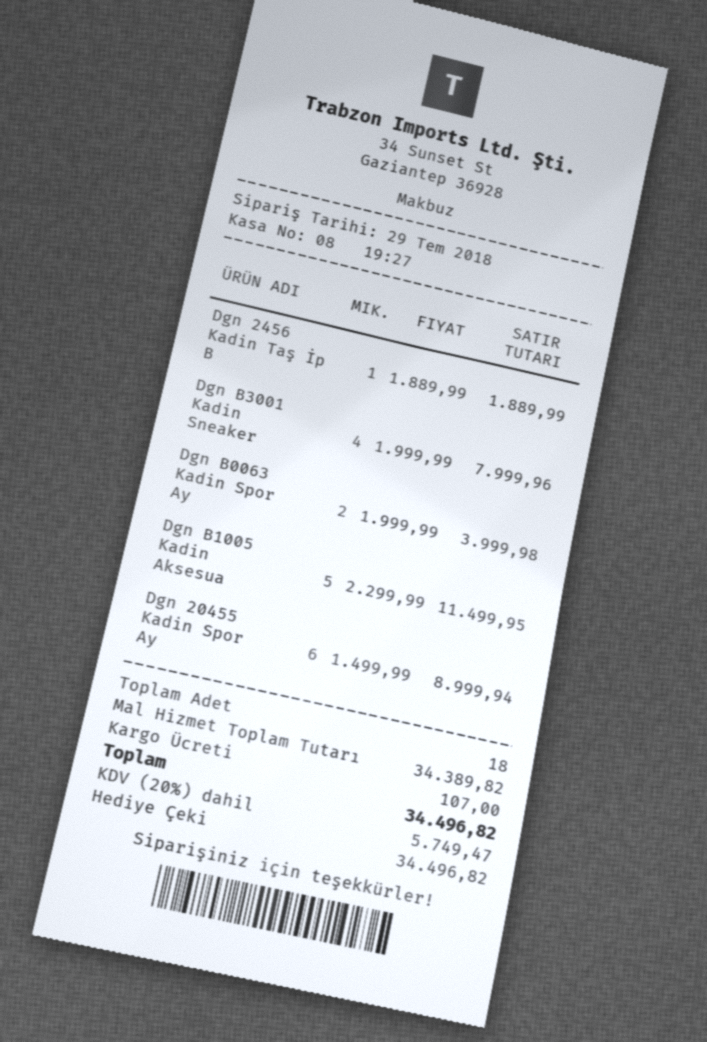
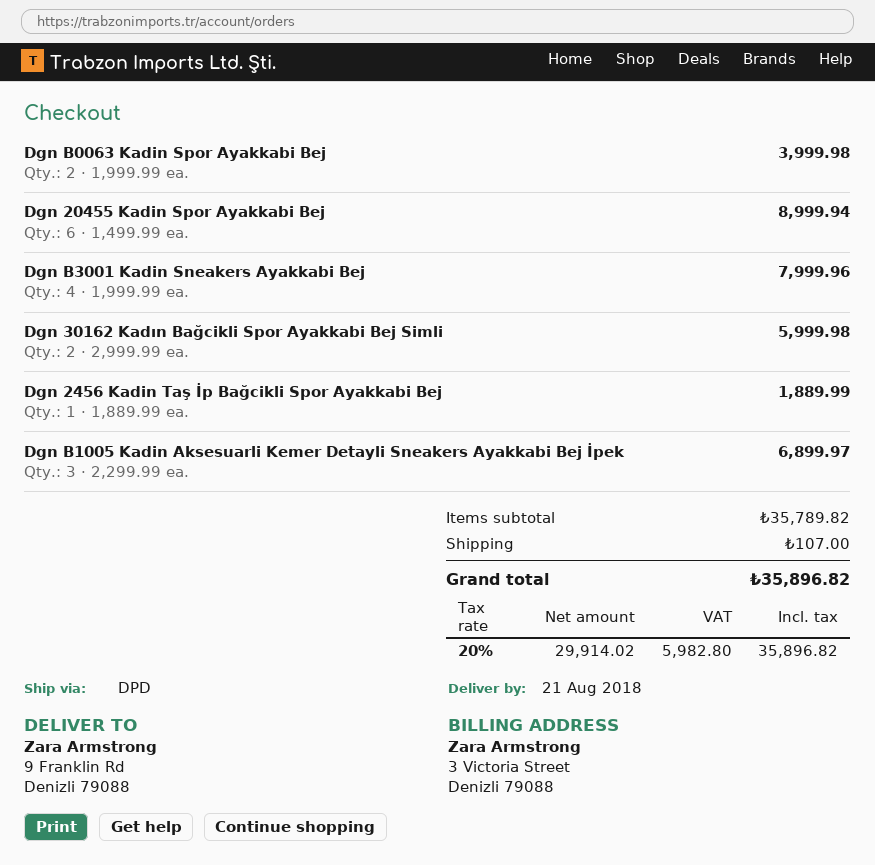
Dgn B1005 Kadin Aksesua: 5 x 2299.99 = 11499.95 -> 3 x 2299.99 = 6899.97
Dgn 30162 Kadın Bağcikli Spor Ayakkabi Bej Simli: none -> 2 x 2999.99 = 5999.98
subtotal: 34389.82 -> 35789.82
tax: 20% = 5749.47 -> 20% = 5982.80
total: 34496.82 -> 35896.82

